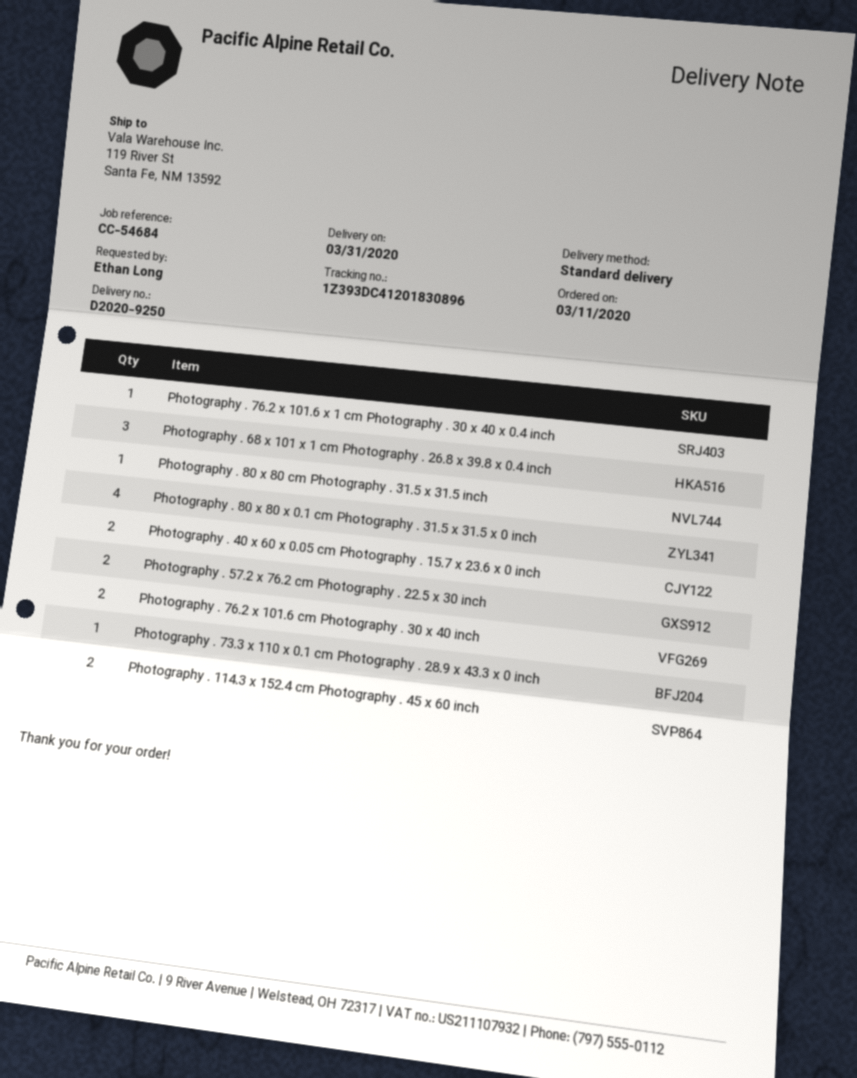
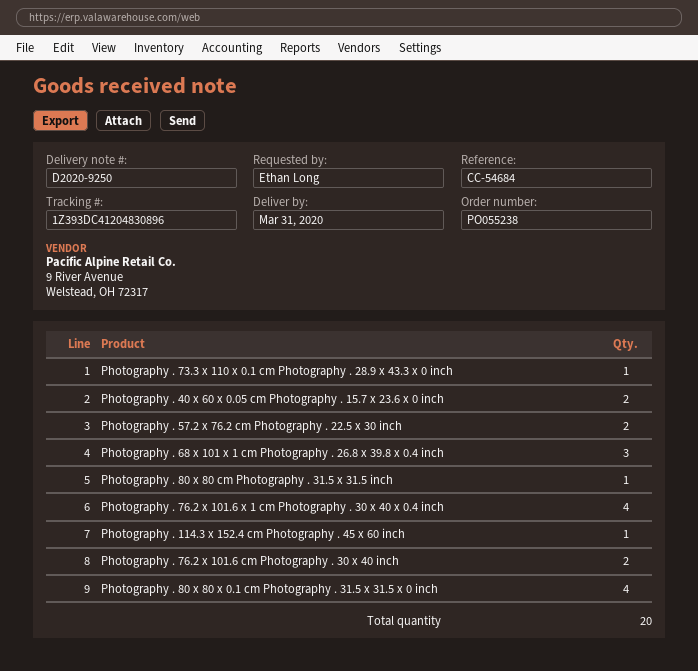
tracking number: 1Z393DC41201830896 -> 1Z393DC41204830896
Photography . 76.2 x 101.6 x 1 cm Photography . 30 x 40 x 0.4 inch: 1 -> 4
Photography . 114.3 x 152.4 cm Photography . 45 x 60 inch: 2 -> 1

